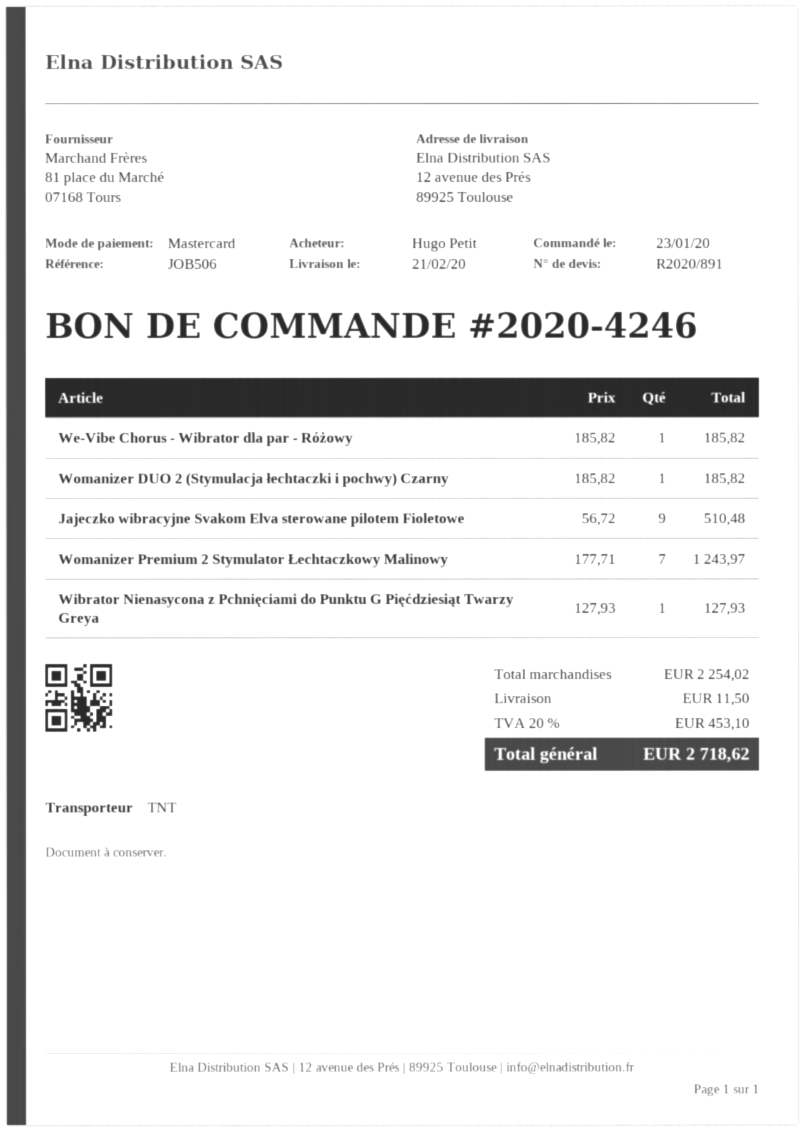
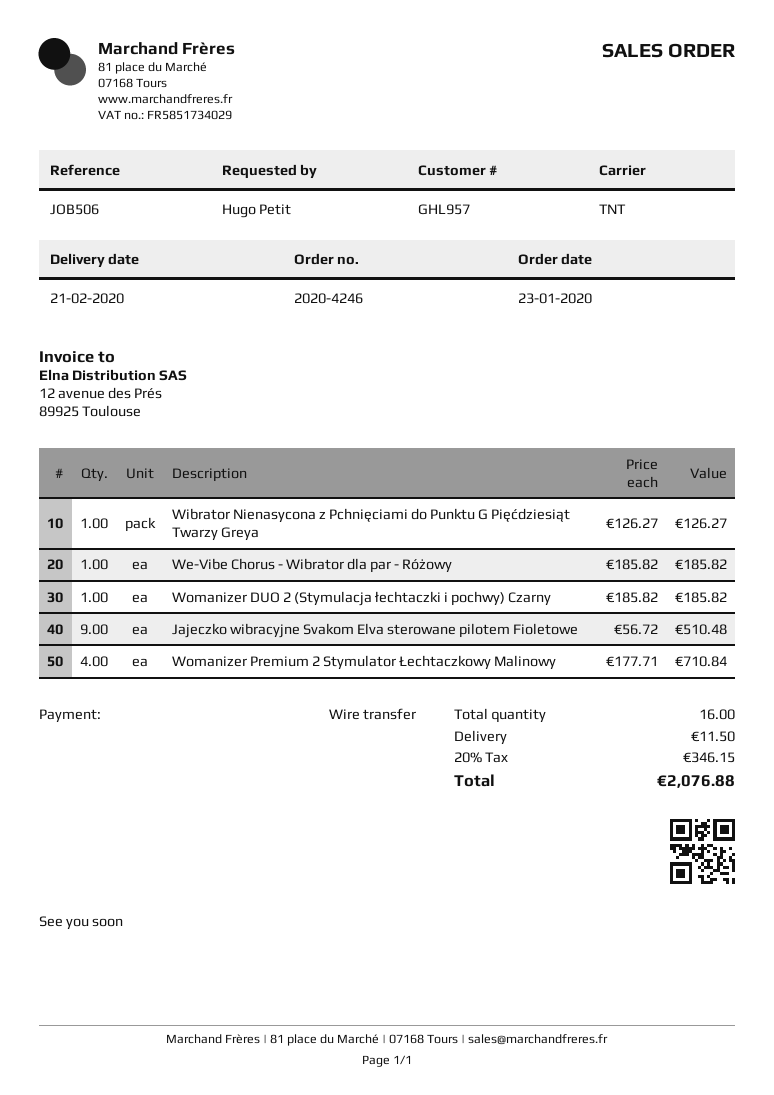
payment method: Mastercard -> bank transfer
Womanizer Premium 2 Stymulator Łechtaczkowy Malinowy: 7 x 177.71 = 1243.97 -> 4 x 177.71 = 710.84
Wibrator Nienasycona z Pchnięciami do Punktu G Pięćdziesiąt Twarzy Greya: 1 x 127.93 = 127.93 -> 1 x 126.27 = 126.27
tax: 20% = 453.10 -> 20% = 346.15
total: 2718.62 -> 2076.88

